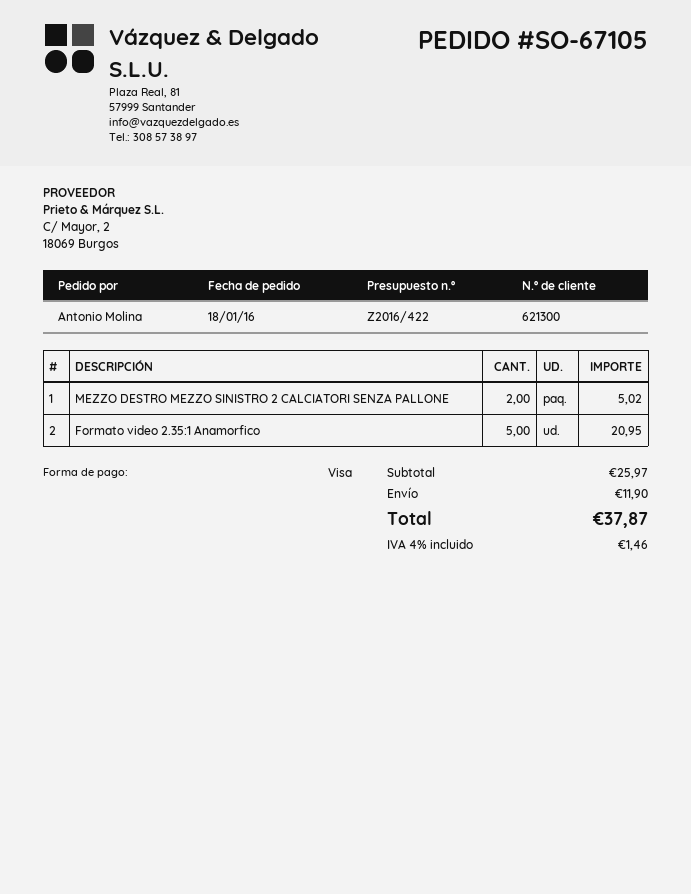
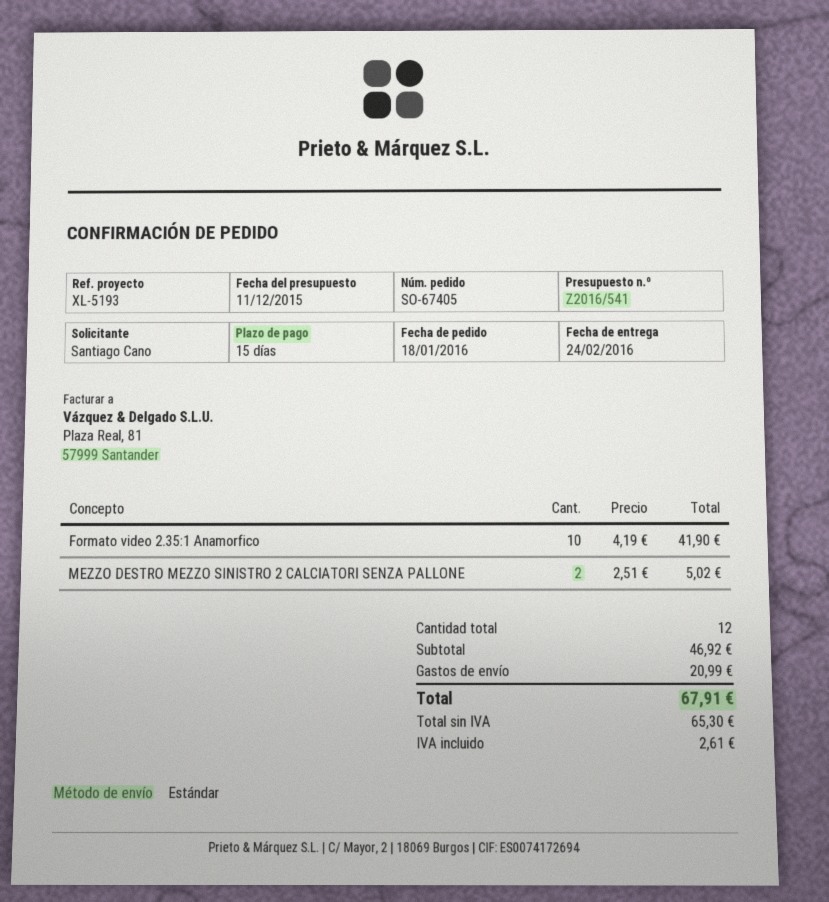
quote number: Z2016/422 -> Z2016/541
order number: SO-67105 -> SO-67405
ordered by: Antonio Molina -> Santiago Cano
Formato video 2.35:1 Anamorfico: 5 for 20.95 -> 10 for 41.90
subtotal: 25.97 -> 46.92
shipping: 11.90 -> 20.99
tax: 1.46 -> 2.61
total: 37.87 -> 67.91

